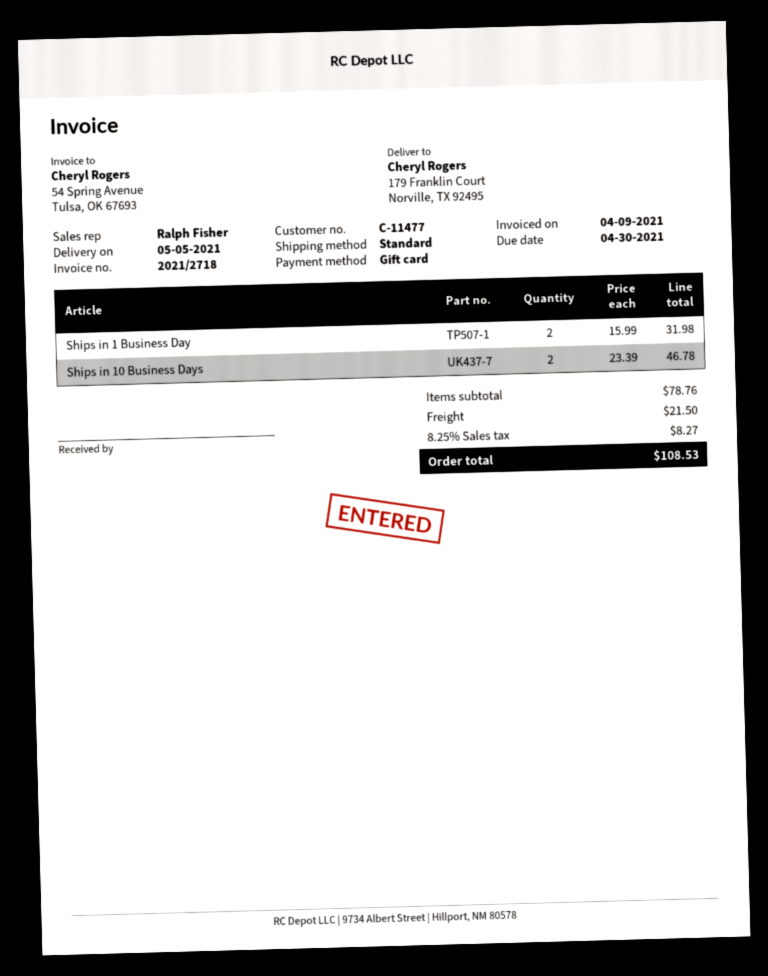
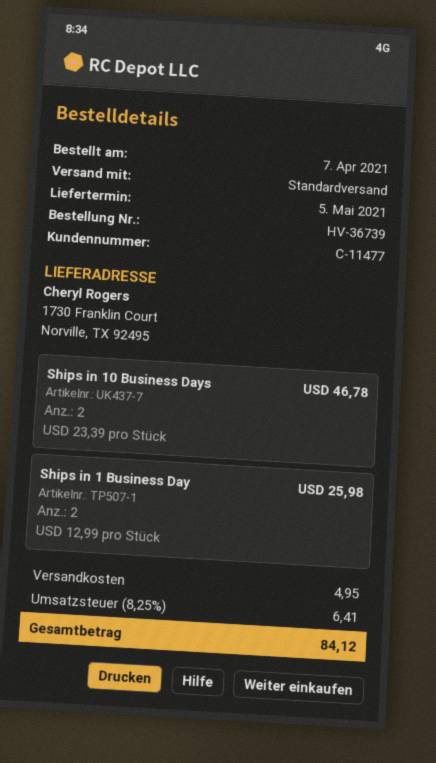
ship to: 179 Franklin Court, Norville, TX 92495 -> 1730 Franklin Court, Norville, TX 92495
Ships in 1 Business Day: 2 x 15.99 = 31.98 -> 2 x 12.99 = 25.98
shipping: 21.50 -> 4.95
tax: 8.25% = 8.27 -> 8.25% = 6.41
total: 108.53 -> 84.12

